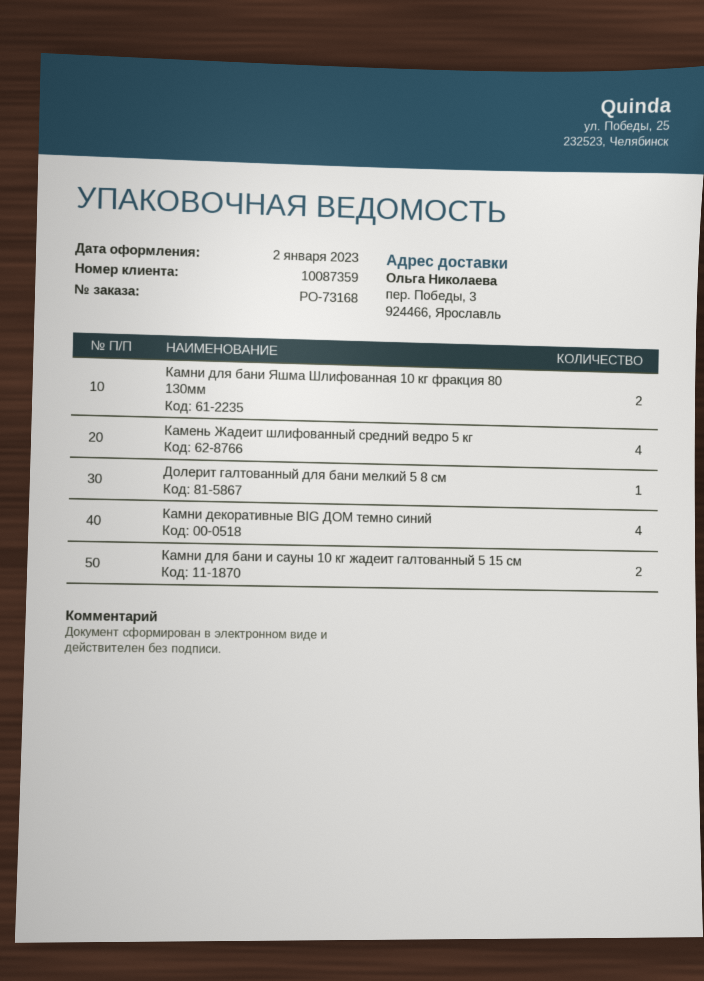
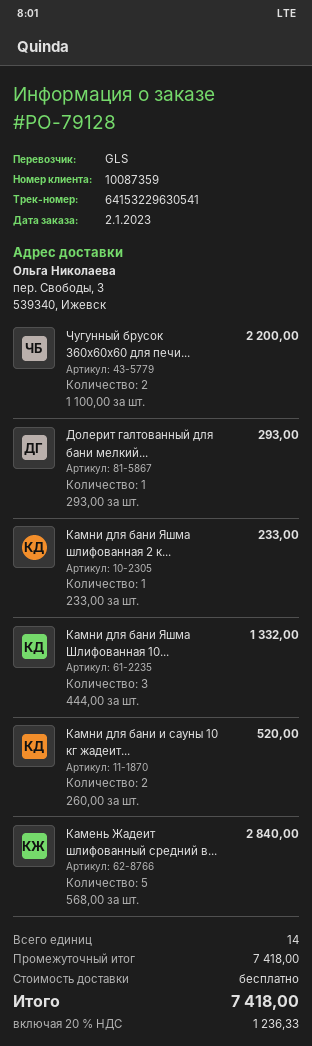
order number: PO-73168 -> PO-79128
ship to: пер. Победы, 3, 924466, Ярославль -> пер. Свободы, 3, 539340, Ижевск
Камни для бани Яшма Шлифованная 10 кг фракция 80 130мм: 2 -> 3
Камень Жадеит шлифованный средний ведро 5 кг: 4 -> 5
Камни декоративные BIG ДОМ темно синий: 4 -> none
Чугунный брусок 360х60х60 для печи...: none -> 2
Камни для бани Яшма шлифованная 2 к...: none -> 1

